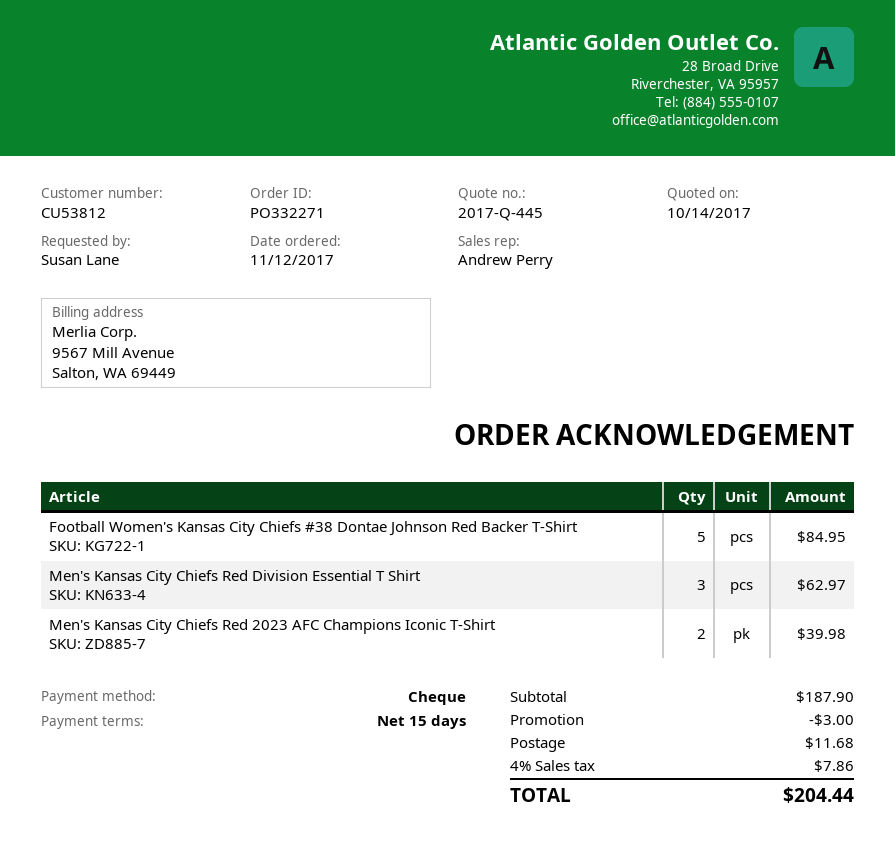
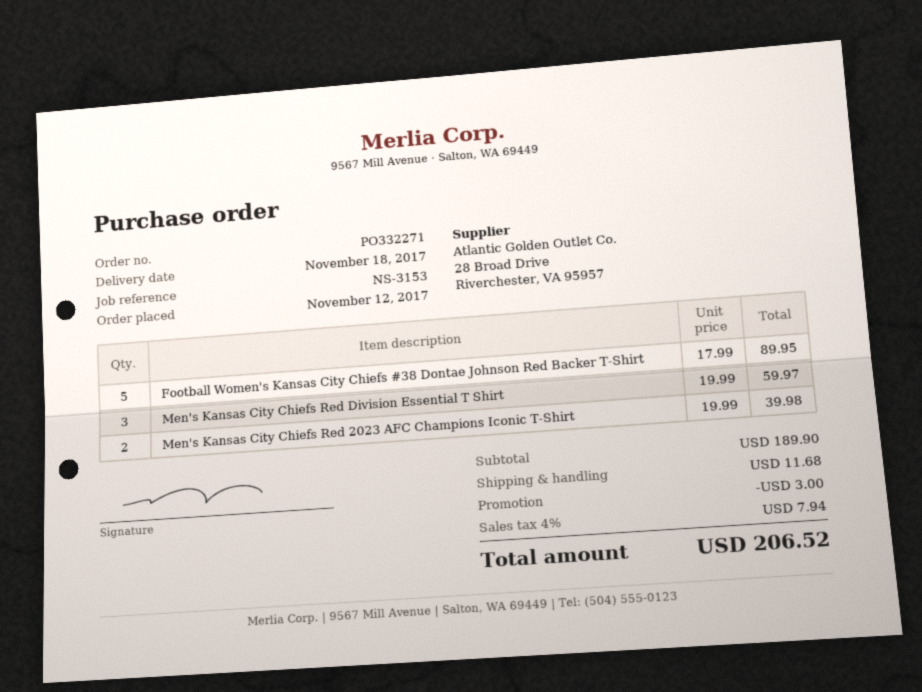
Football Women's Kansas City Chiefs #38 Dontae Johnson Red Backer T-Shirt: 5 for 84.95 -> 5 for 89.95
Men's Kansas City Chiefs Red Division Essential T Shirt: 3 for 62.97 -> 3 for 59.97
subtotal: 187.90 -> 189.90
tax: 4% = 7.86 -> 4% = 7.94
total: 204.44 -> 206.52

